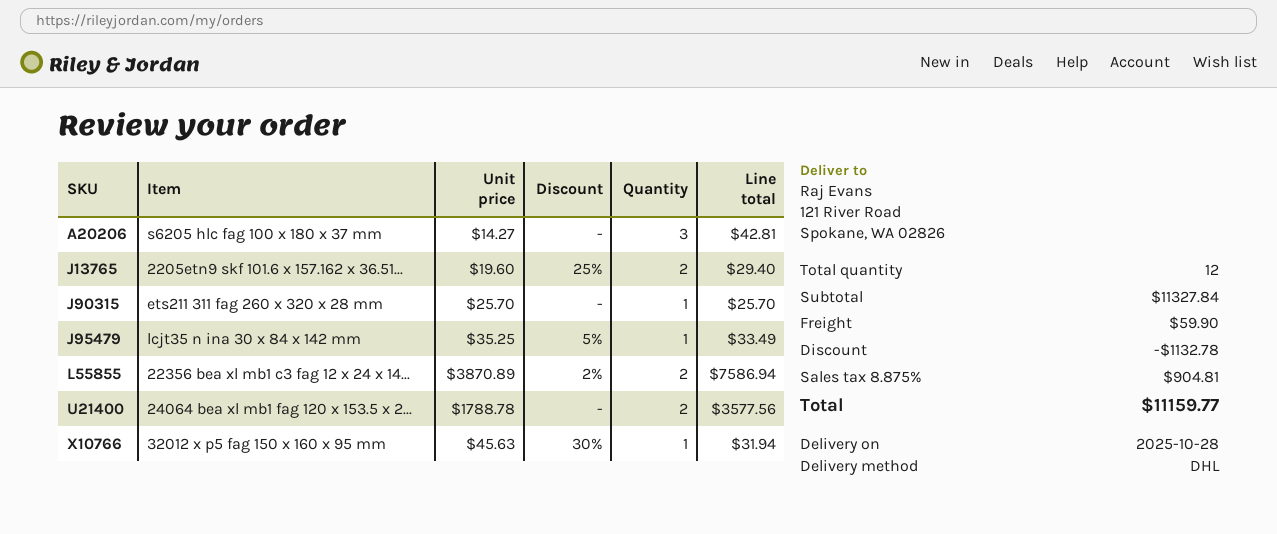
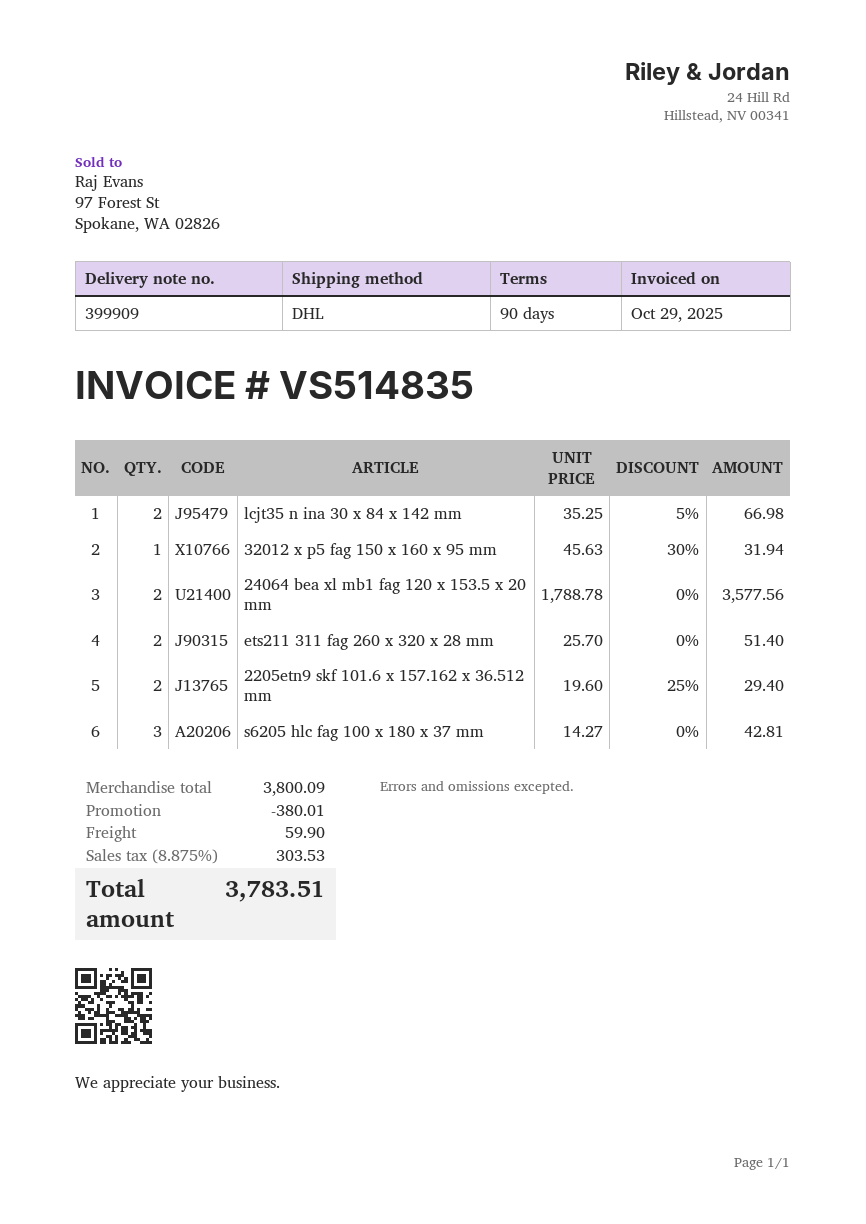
ets211 311 fag 260 x 320 x 28 mm: 1 x 25.70 = 25.70 -> 2 x 25.70 = 51.40
lcjt35 n ina 30 x 84 x 142 mm: 1 x 35.25 - 5% = 33.49 -> 2 x 35.25 - 5% = 66.98
22356 bea xl mb1 c3 fag 12 x 24 x 14...: 2 x 3870.89 - 2% = 7586.94 -> none
subtotal: 11327.84 -> 3800.09
discount: 1132.78 -> 380.01
tax: 8.875% = 904.81 -> 8.875% = 303.53
total: 11159.77 -> 3783.51

